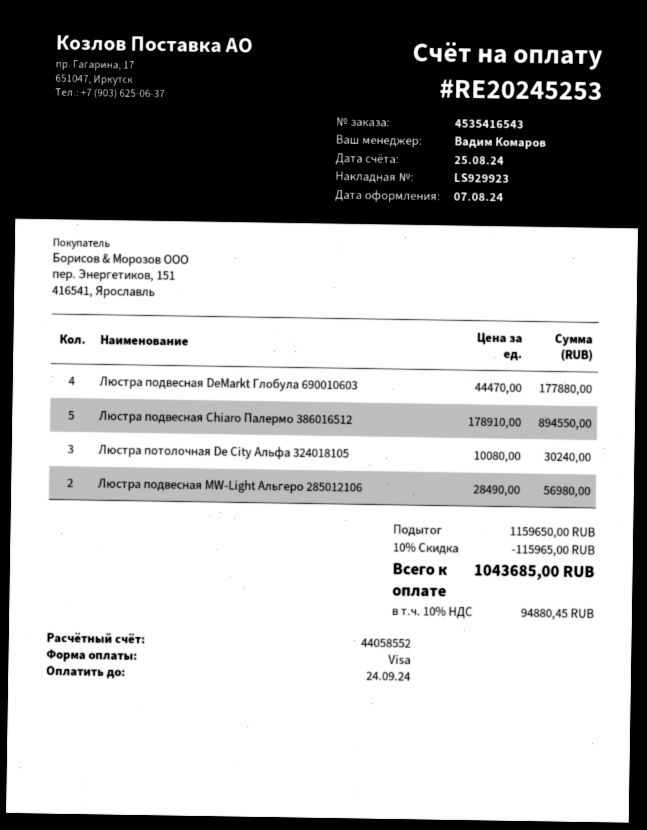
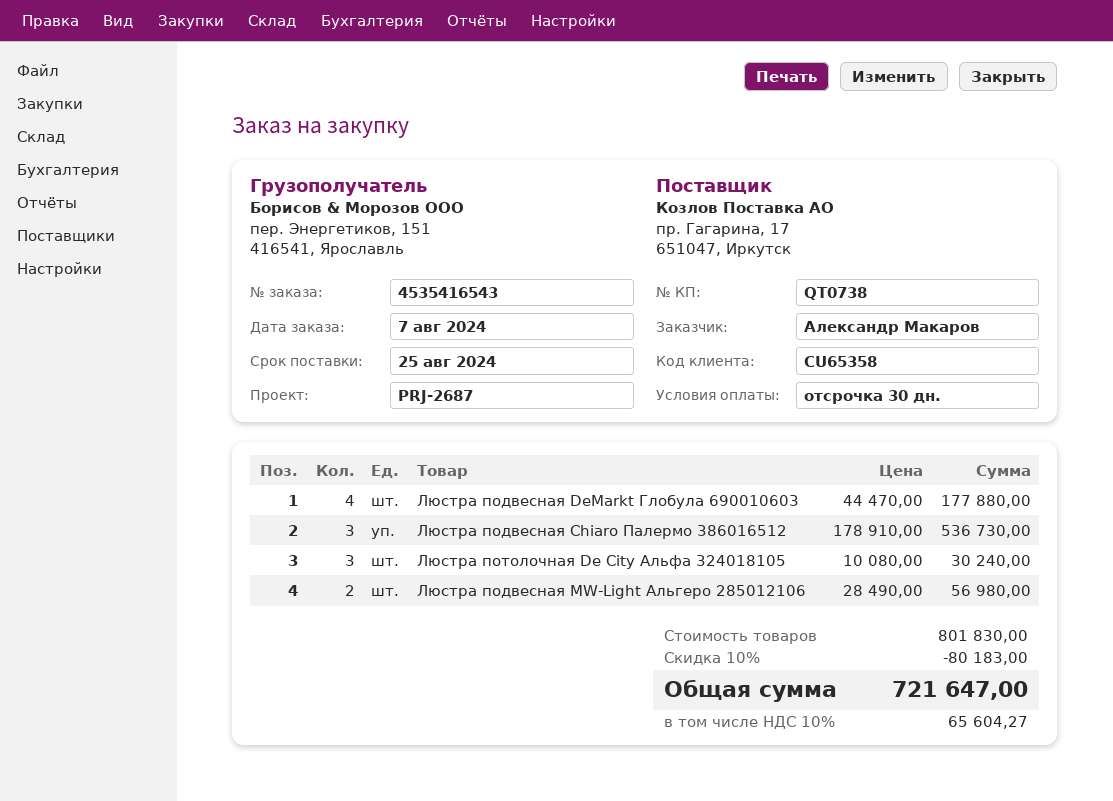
Люстра подвесная Chiaro Палермо 386016512: 5 x 178910.00 = 894550.00 -> 3 x 178910.00 = 536730.00
subtotal: 1159650.00 -> 801830.00
discount: 10% = 115965.00 -> 10% = 80183.00
tax: 10% = 94880.45 -> 10% = 65604.27
total: 1043685.00 -> 721647.00

